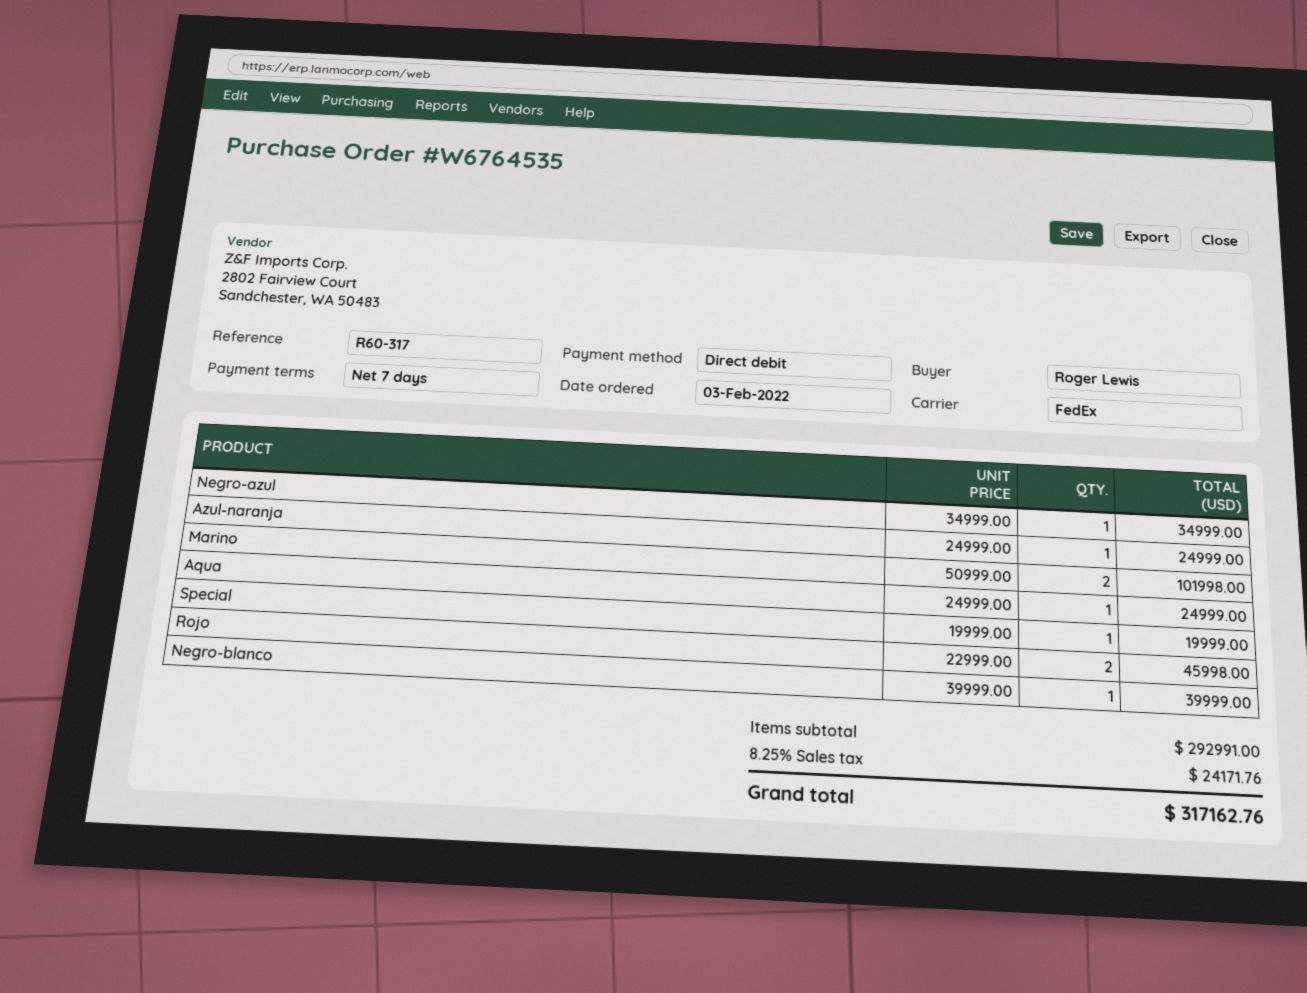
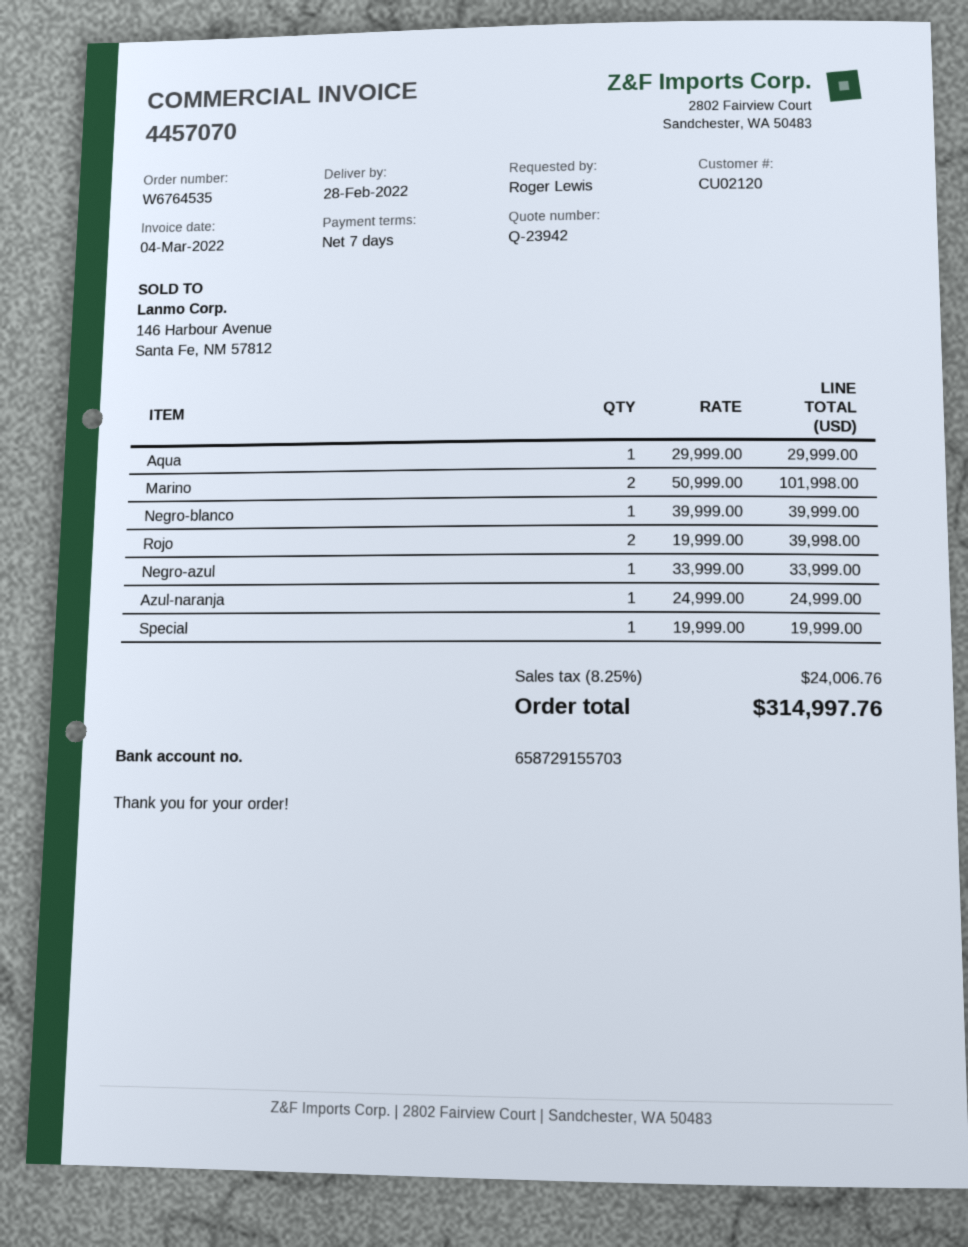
Negro-azul: 1 x 34999.00 = 34999.00 -> 1 x 33999.00 = 33999.00
Aqua: 1 x 24999.00 = 24999.00 -> 1 x 29999.00 = 29999.00
Rojo: 2 x 22999.00 = 45998.00 -> 2 x 19999.00 = 39998.00
tax: 8.25% = 24171.76 -> 8.25% = 24006.76
total: 317162.76 -> 314997.76

